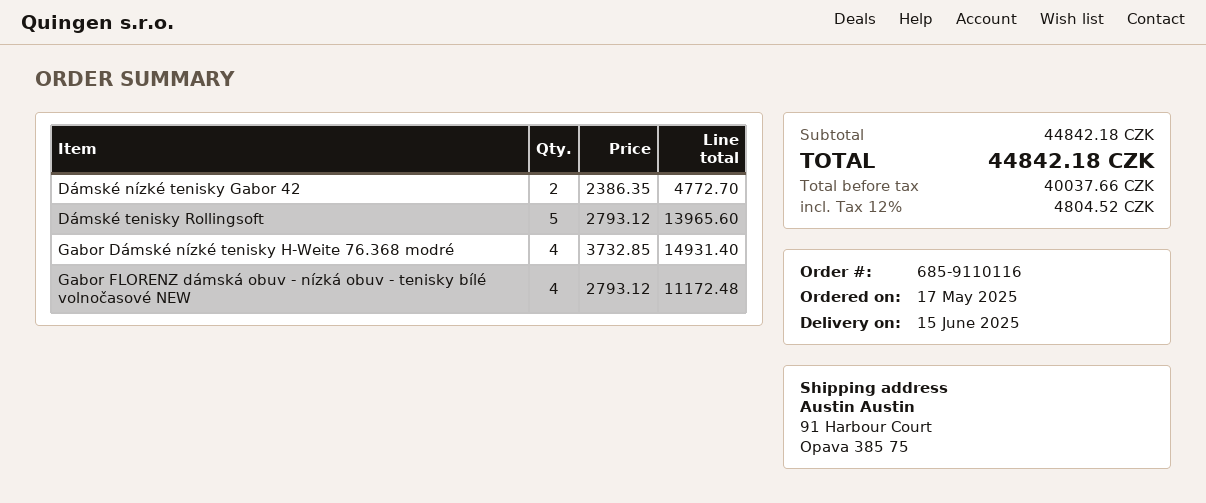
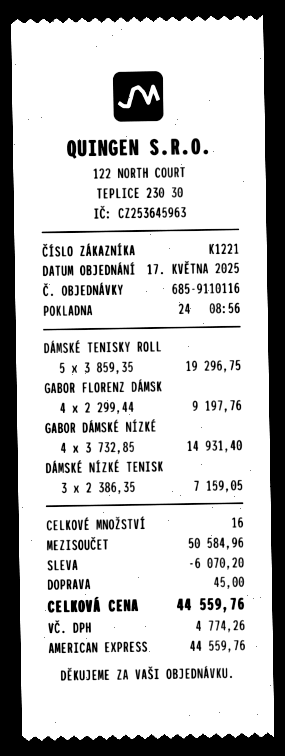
Dámské nízké tenisky Gabor 42: 2 x 2386.35 = 4772.70 -> 3 x 2386.35 = 7159.05
Dámské tenisky Rollingsoft: 5 x 2793.12 = 13965.60 -> 5 x 3859.35 = 19296.75
Gabor FLORENZ dámská obuv - nízká obuv - tenisky bílé volnočasové NEW: 4 x 2793.12 = 11172.48 -> 4 x 2299.44 = 9197.76
subtotal: 44842.18 -> 50584.96
discount: none -> 6070.20
shipping: none -> 45.00
tax: 4804.52 -> 4774.26
total: 44842.18 -> 44559.76

